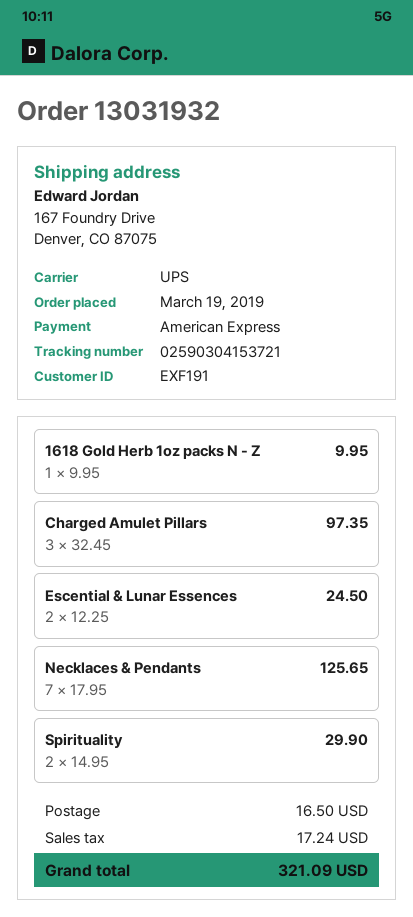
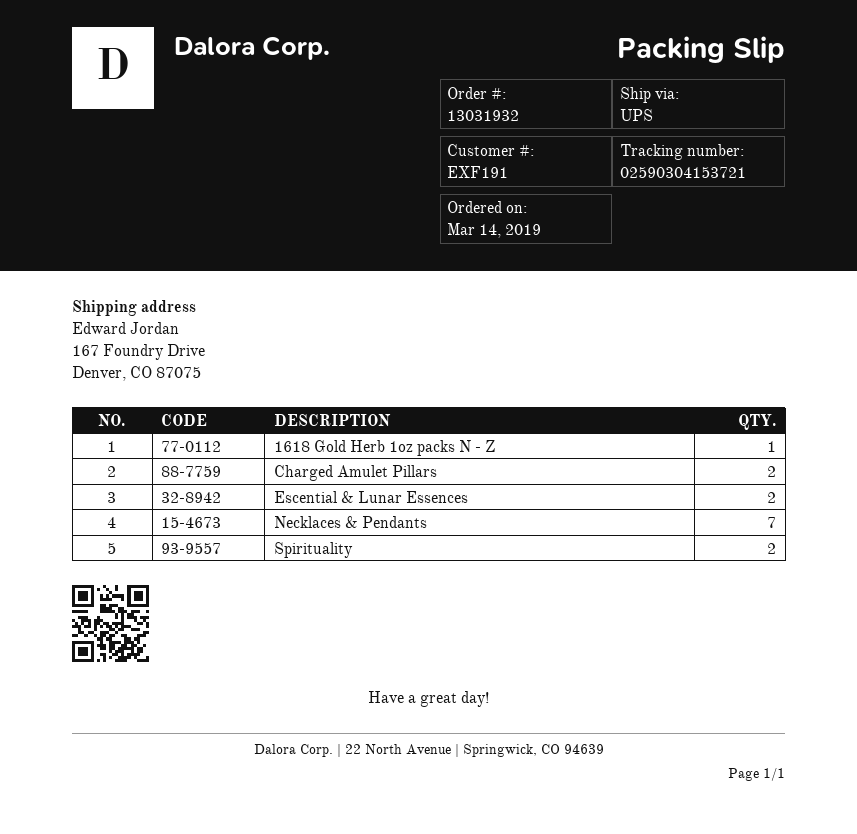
order date: 2019-03-19 -> 2019-03-14
Charged Amulet Pillars: 3 -> 2

